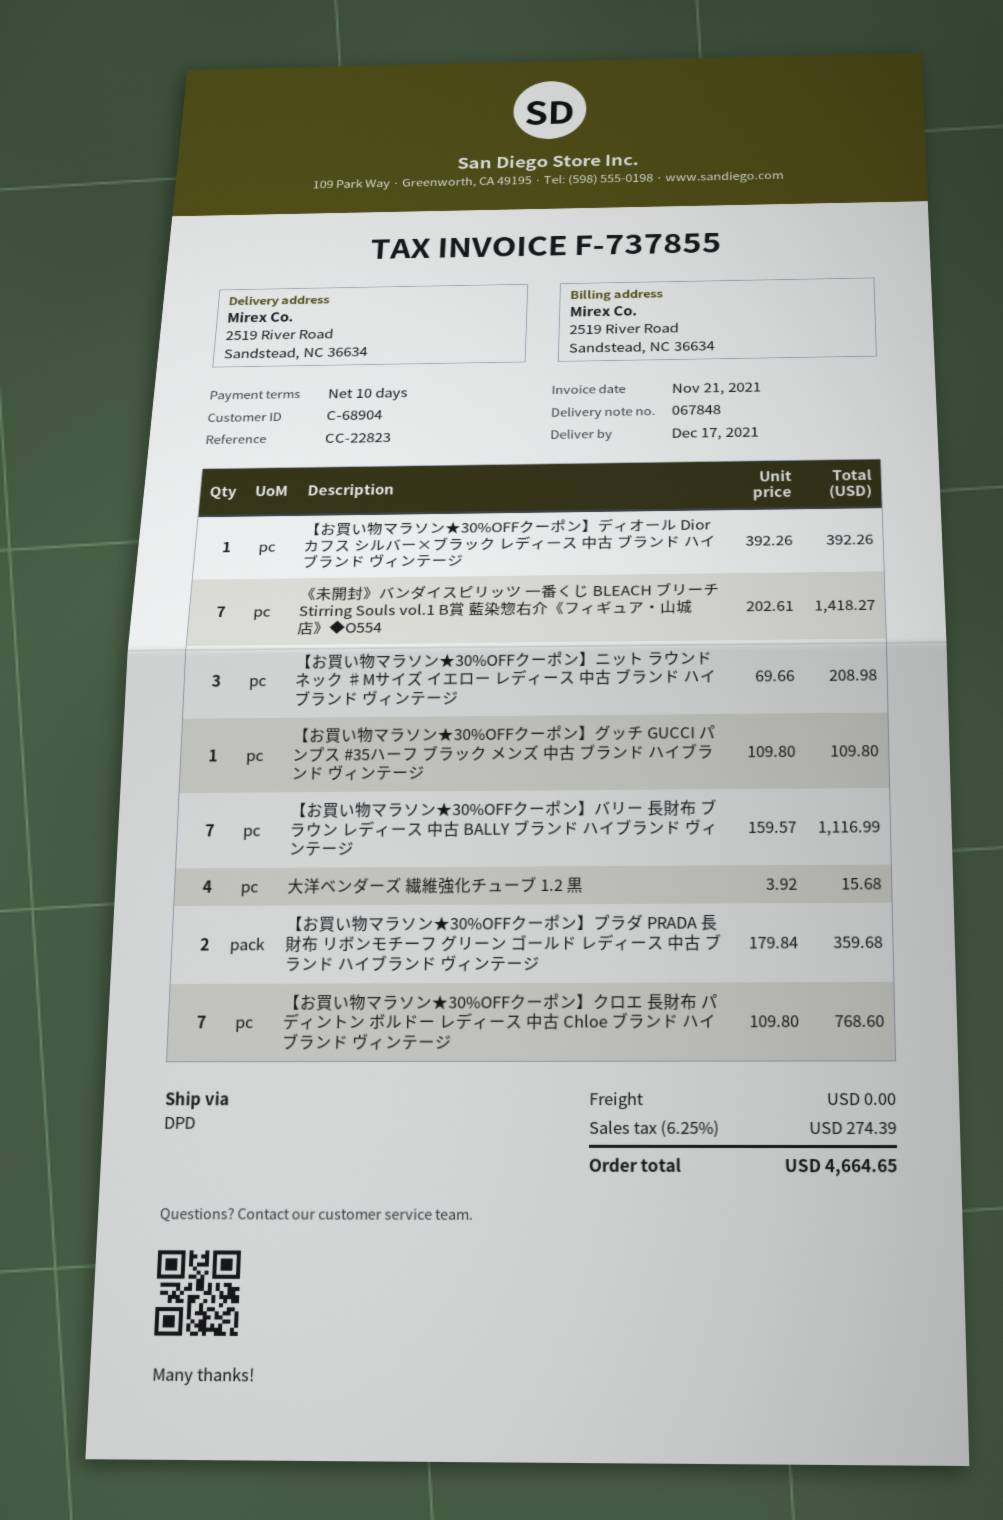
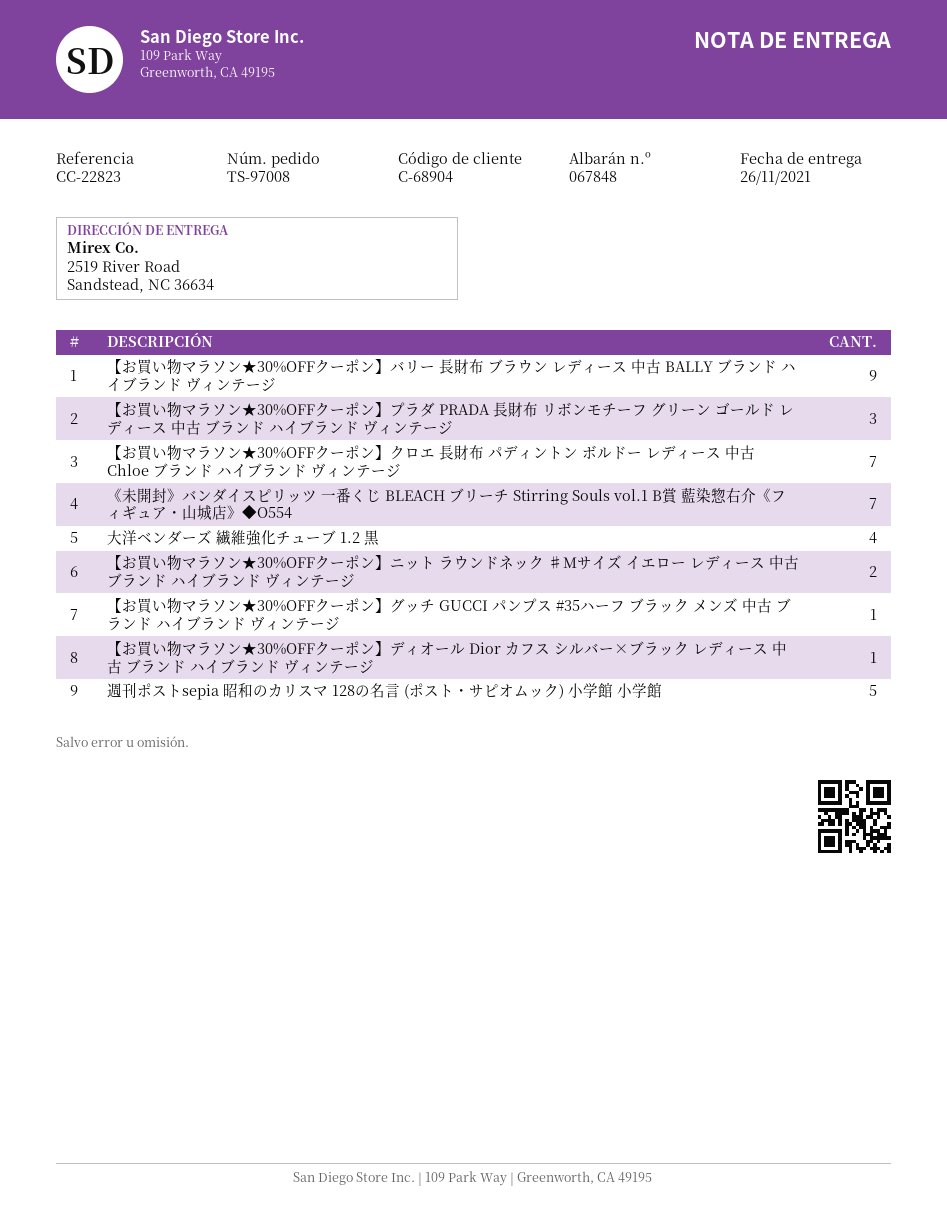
delivery date: 2021-12-17 -> 2021-11-26
【お買い物マラソン★30%OFFクーポン】ニット ラウンドネック ♯Mサイズ イエロー レディース 中古 ブランド ハイブランド ヴィンテージ: 3 -> 2
【お買い物マラソン★30%OFFクーポン】バリー 長財布 ブラウン レディース 中古 BALLY ブランド ハイブランド ヴィンテージ: 7 -> 9
【お買い物マラソン★30%OFFクーポン】プラダ PRADA 長財布 リボンモチーフ グリーン ゴールド レディース 中古 ブランド ハイブランド ヴィンテージ: 2 -> 3
週刊ポストsepia 昭和のカリスマ 128の名言 (ポスト・サピオムック) 小学館 小学館: none -> 5

